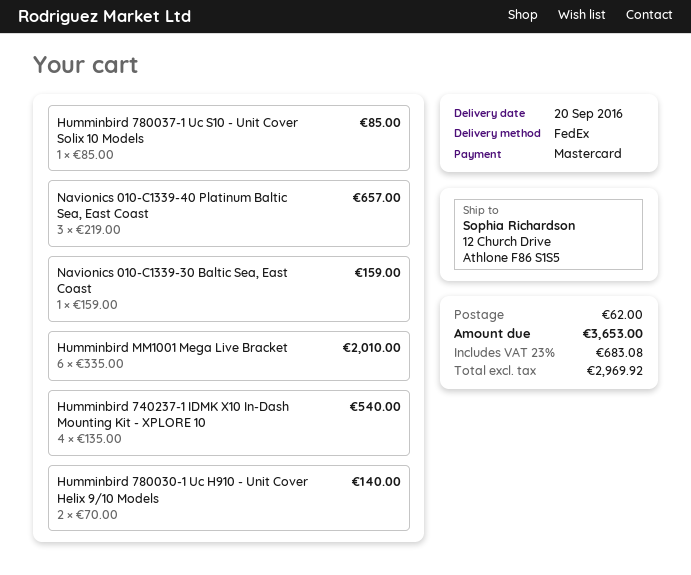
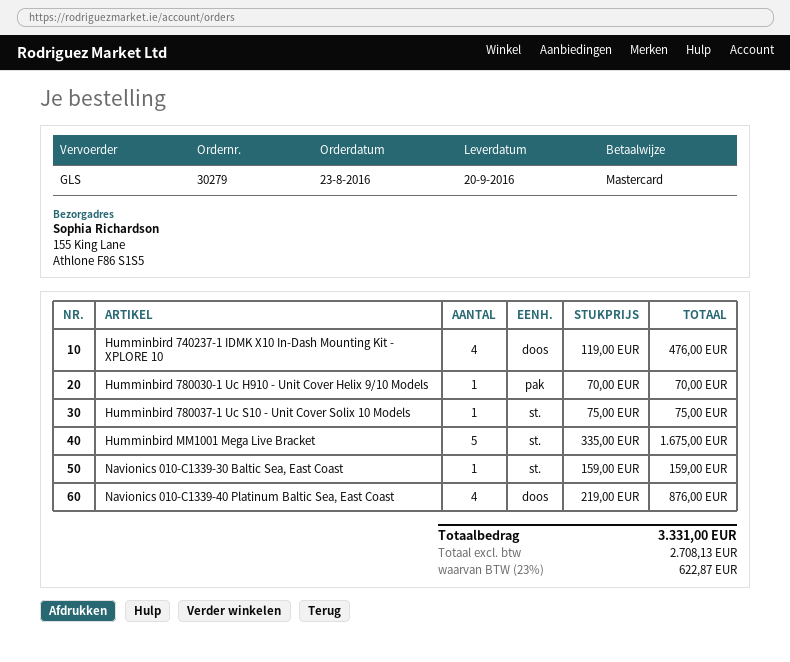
shipping method: FedEx -> GLS
ship to: 12 Church Drive, Athlone F86 S1S5 -> 155 King Lane, Athlone F86 S1S5
Humminbird 780037-1 Uc S10 - Unit Cover Solix 10 Models: 1 x 85.00 = 85.00 -> 1 x 75.00 = 75.00
Navionics 010-C1339-40 Platinum Baltic Sea, East Coast: 3 x 219.00 = 657.00 -> 4 x 219.00 = 876.00
Humminbird MM1001 Mega Live Bracket: 6 x 335.00 = 2010.00 -> 5 x 335.00 = 1675.00
Humminbird 740237-1 IDMK X10 In-Dash Mounting Kit - XPLORE 10: 4 x 135.00 = 540.00 -> 4 x 119.00 = 476.00
Humminbird 780030-1 Uc H910 - Unit Cover Helix 9/10 Models: 2 x 70.00 = 140.00 -> 1 x 70.00 = 70.00
shipping: 62.00 -> none
net: 2969.92 -> 2708.13
tax: 23% = 683.08 -> 23% = 622.87
total: 3653.00 -> 3331.00

